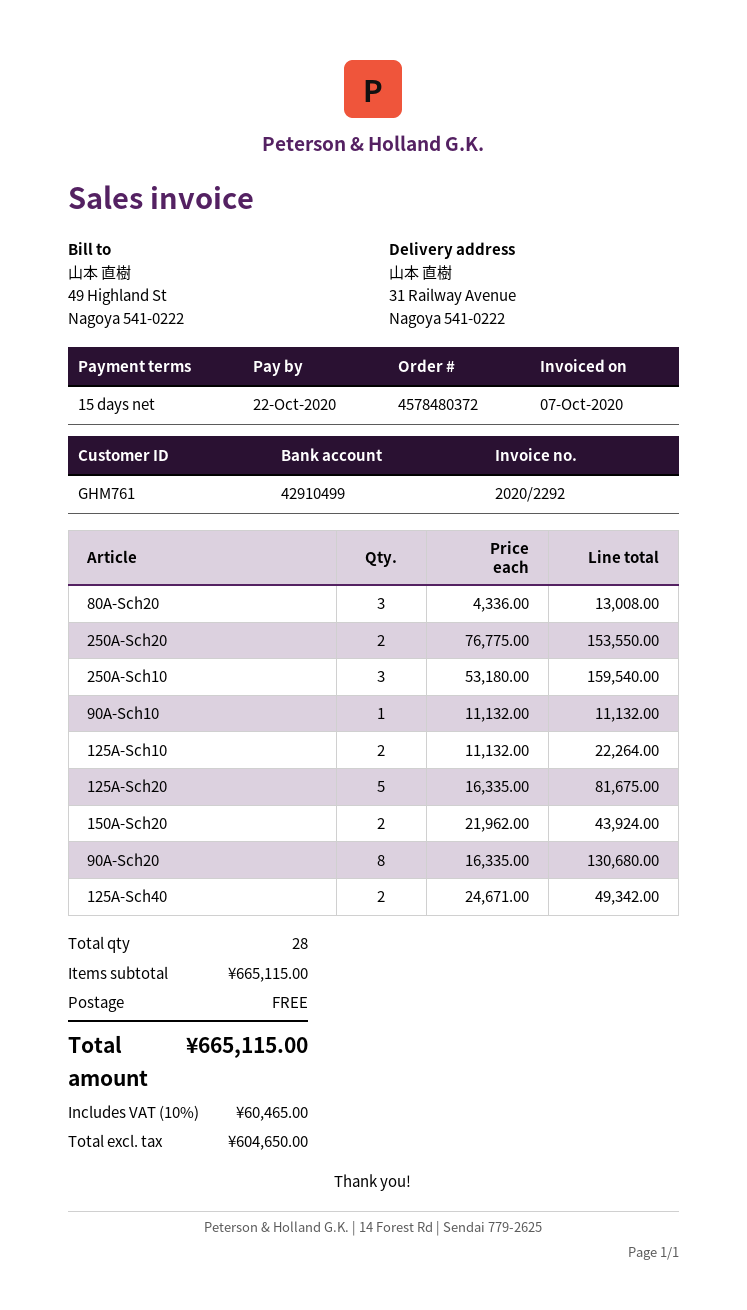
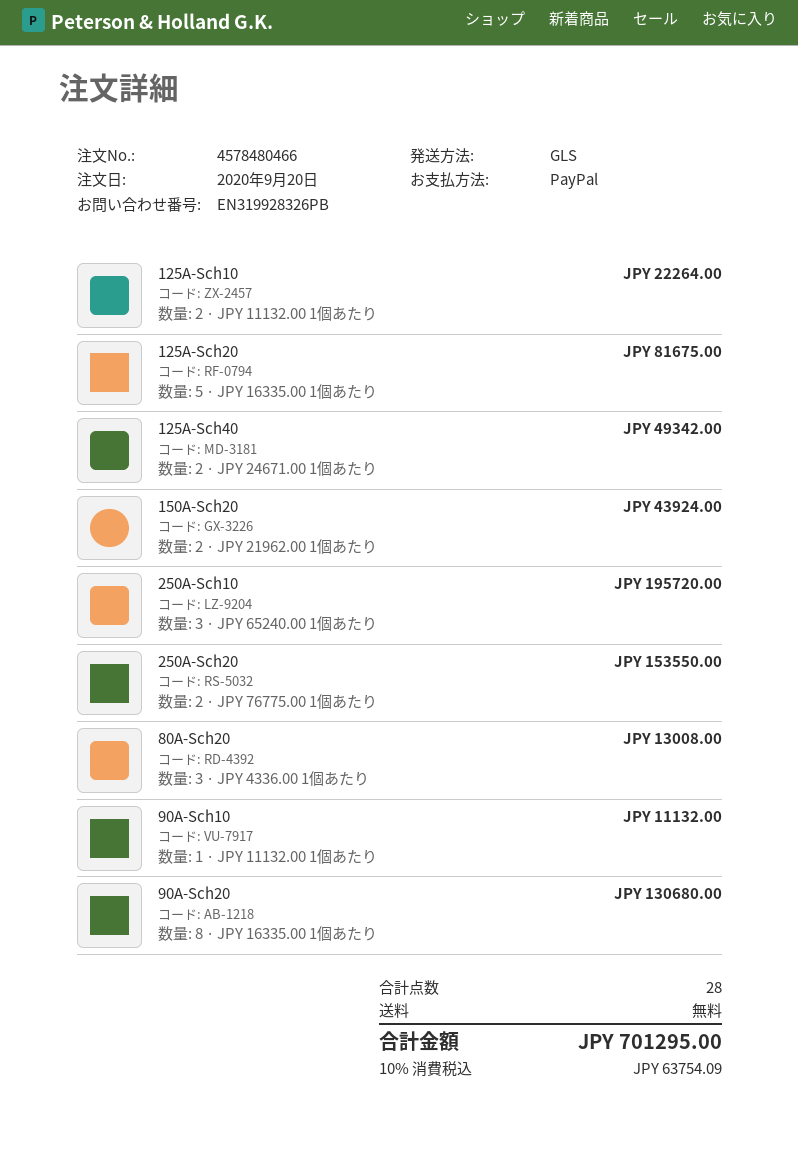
order number: 4578480372 -> 4578480466
250A-Sch10: 3 x 53180.00 = 159540.00 -> 3 x 65240.00 = 195720.00
tax: 10% = 60465.00 -> 10% = 63754.09
total: 665115.00 -> 701295.00

